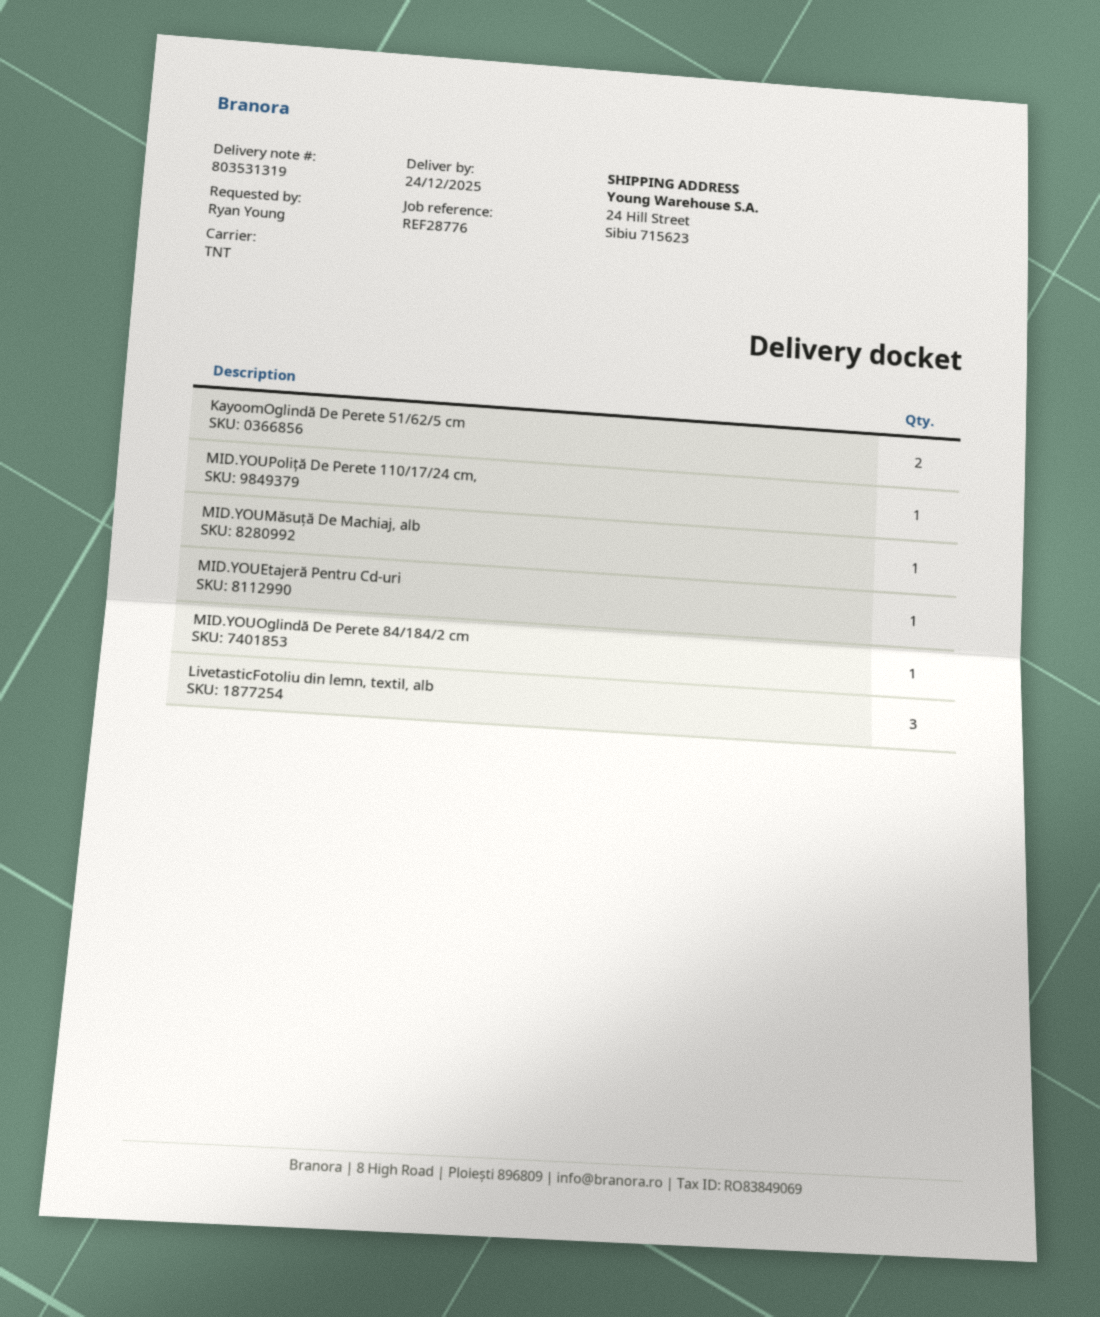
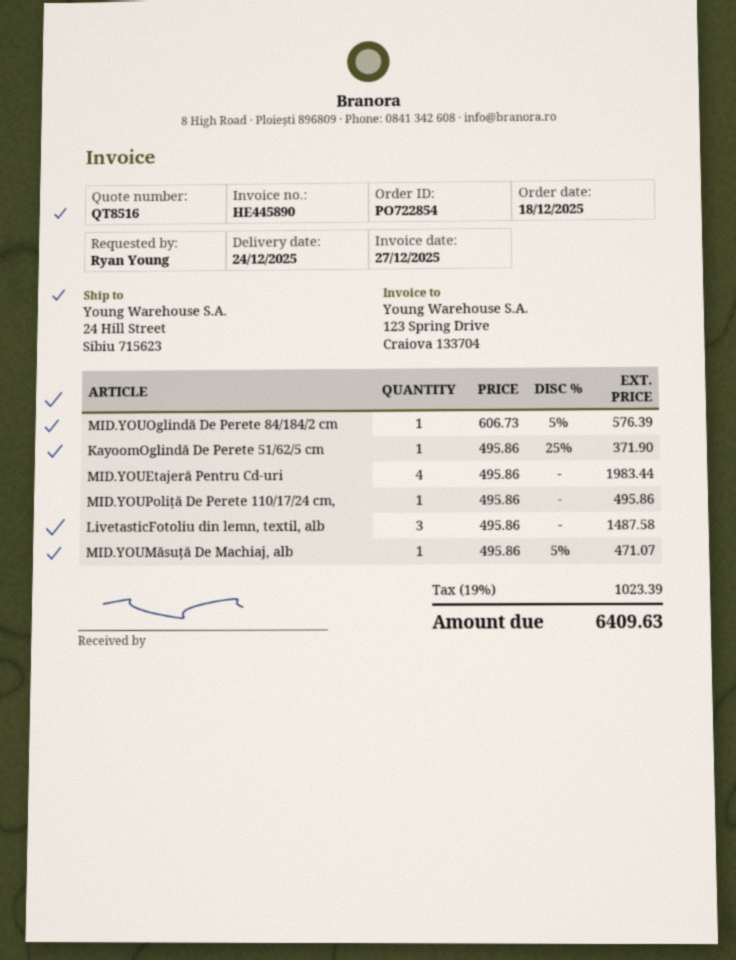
KayoomOglindă De Perete 51/62/5 cm: 2 -> 1
MID.YOUEtajeră Pentru Cd-uri: 1 -> 4

